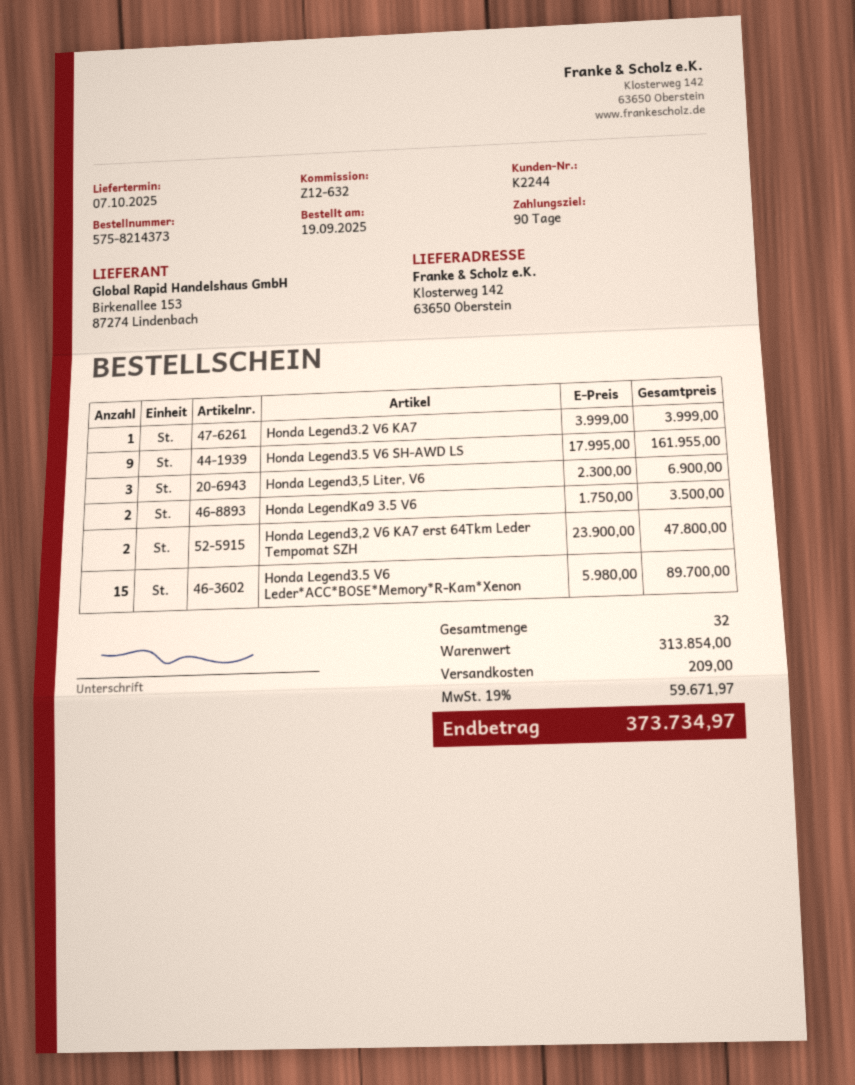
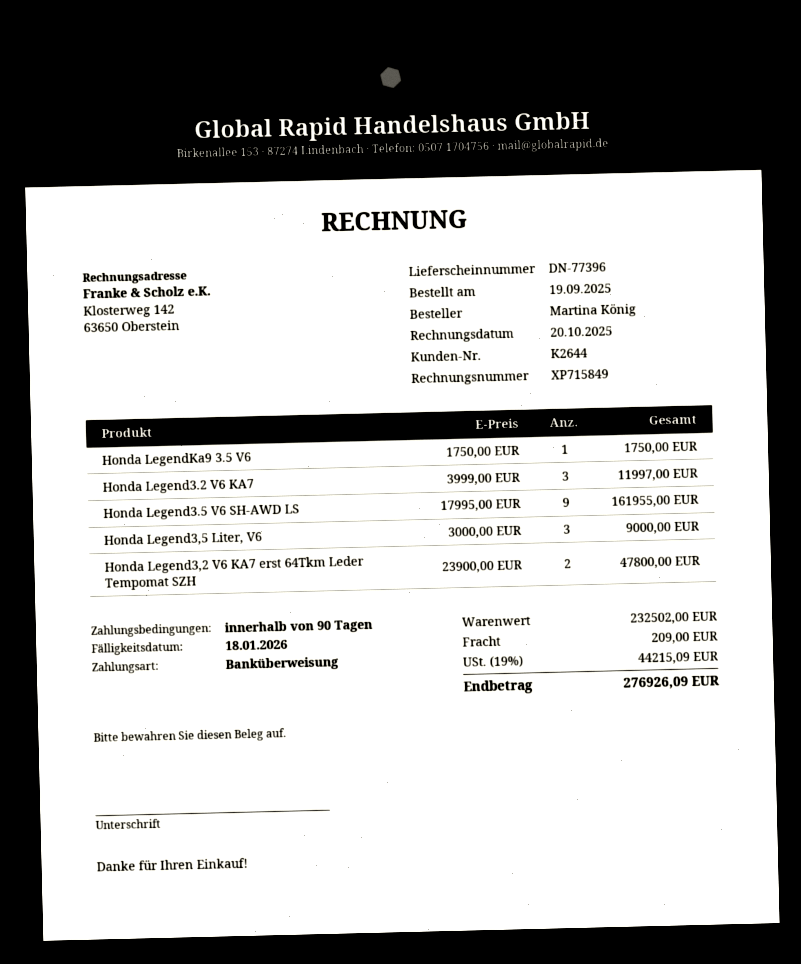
customer number: K2244 -> K2644
Honda Legend3.2 V6 KA7: 1 x 3999.00 = 3999.00 -> 3 x 3999.00 = 11997.00
Honda Legend3,5 Liter, V6: 3 x 2300.00 = 6900.00 -> 3 x 3000.00 = 9000.00
Honda LegendKa9 3.5 V6: 2 x 1750.00 = 3500.00 -> 1 x 1750.00 = 1750.00
Honda Legend3.5 V6 Leder*ACC*BOSE*Memory*R-Kam*Xenon: 15 x 5980.00 = 89700.00 -> none
subtotal: 313854.00 -> 232502.00
tax: 19% = 59671.97 -> 19% = 44215.09
total: 373734.97 -> 276926.09

